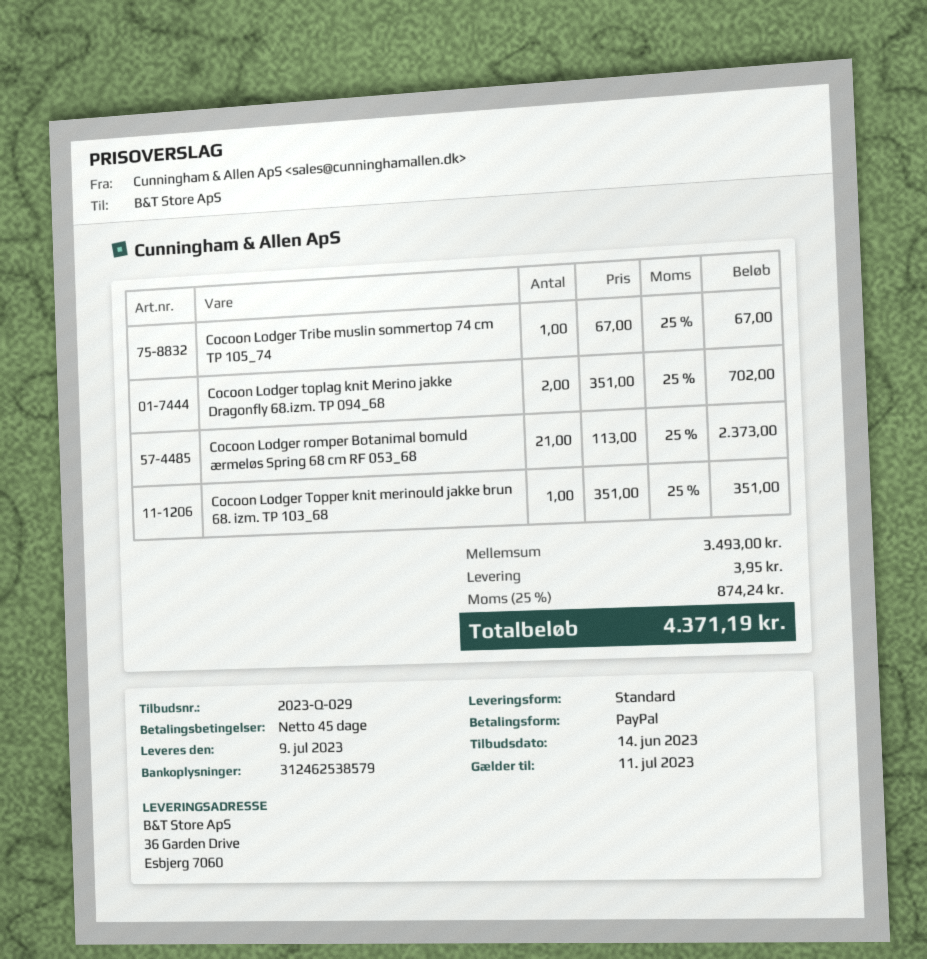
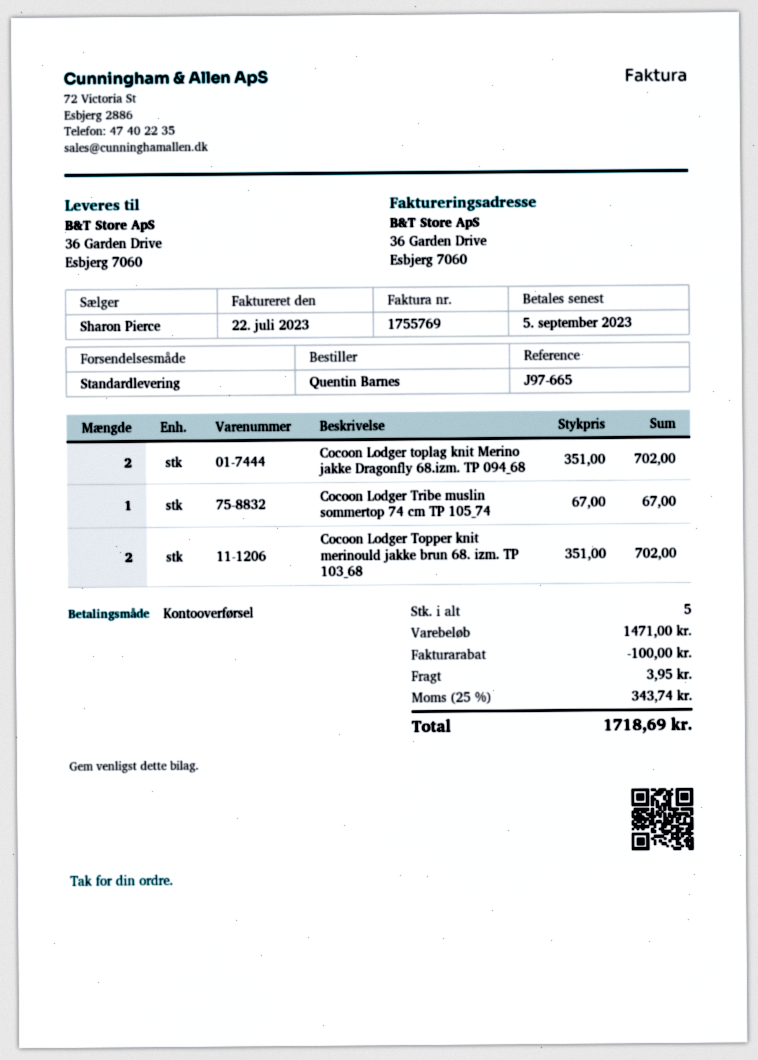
payment method: PayPal -> bank transfer
Cocoon Lodger romper Botanimal bomuld ærmeløs Spring 68 cm RF 053_68: 21 x 113.00 = 2373.00 -> none
Cocoon Lodger Topper knit merinould jakke brun 68. izm. TP 103_68: 1 x 351.00 = 351.00 -> 2 x 351.00 = 702.00
subtotal: 3493.00 -> 1471.00
discount: none -> 100.00
tax: 25% = 874.24 -> 25% = 343.74
total: 4371.19 -> 1718.69

